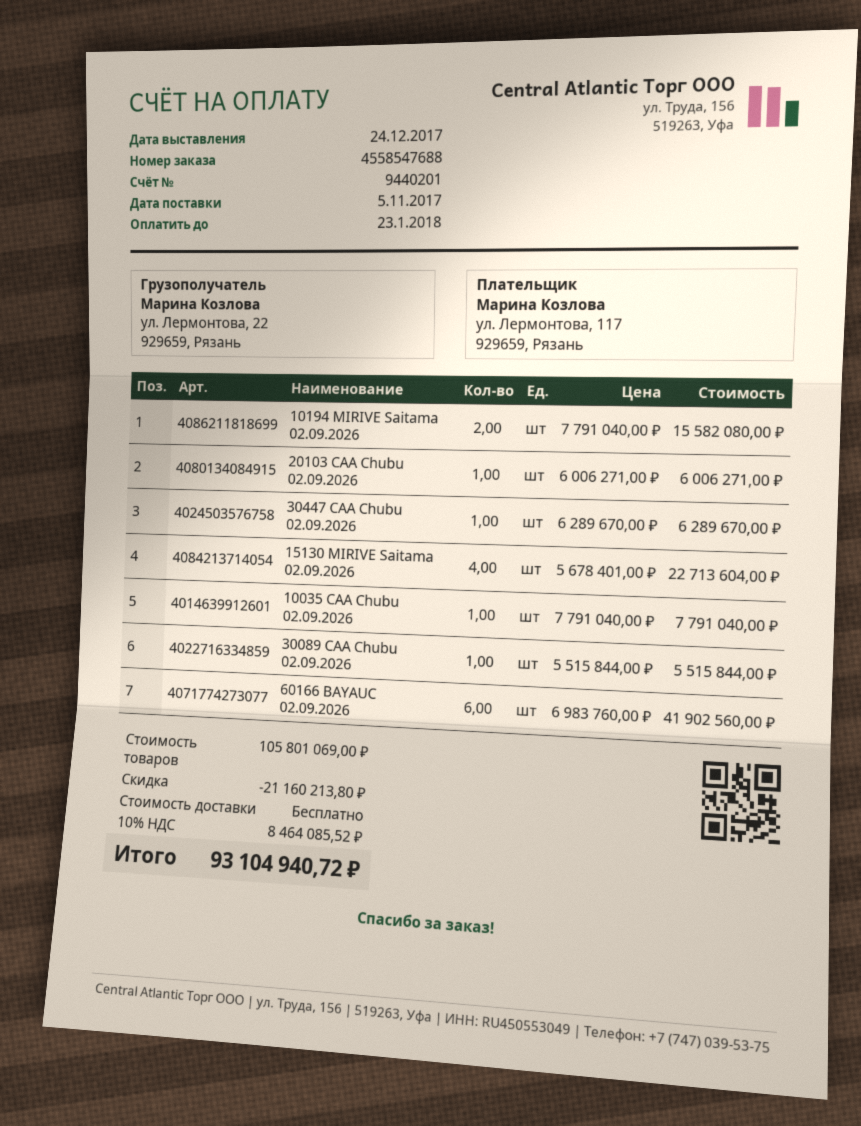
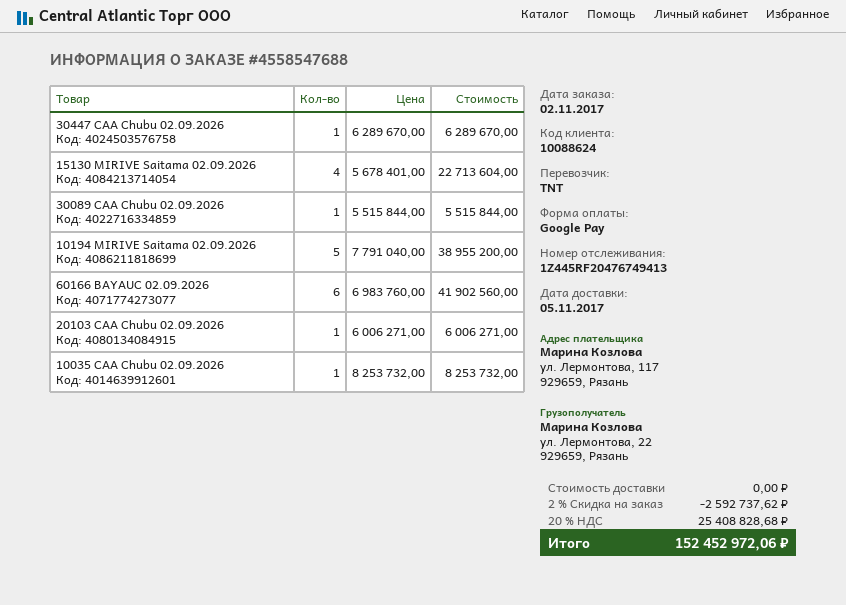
10194 MIRIVE Saitama 02.09.2026: 2 x 7791040.00 = 15582080.00 -> 5 x 7791040.00 = 38955200.00
10035 CAA Chubu 02.09.2026: 1 x 7791040.00 = 7791040.00 -> 1 x 8253732.00 = 8253732.00
discount: 21160213.80 -> 2592737.62
tax: 10% = 8464085.52 -> 20% = 25408828.68
total: 93104940.72 -> 152452972.06

